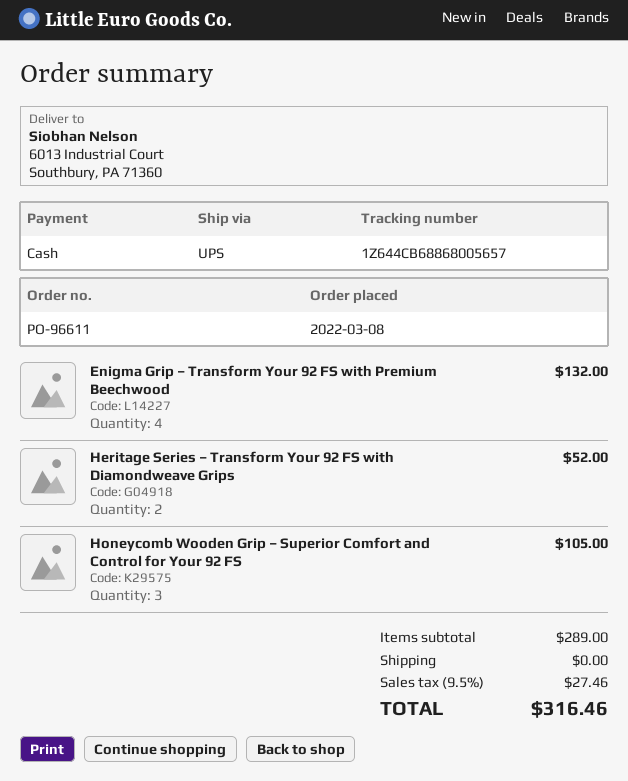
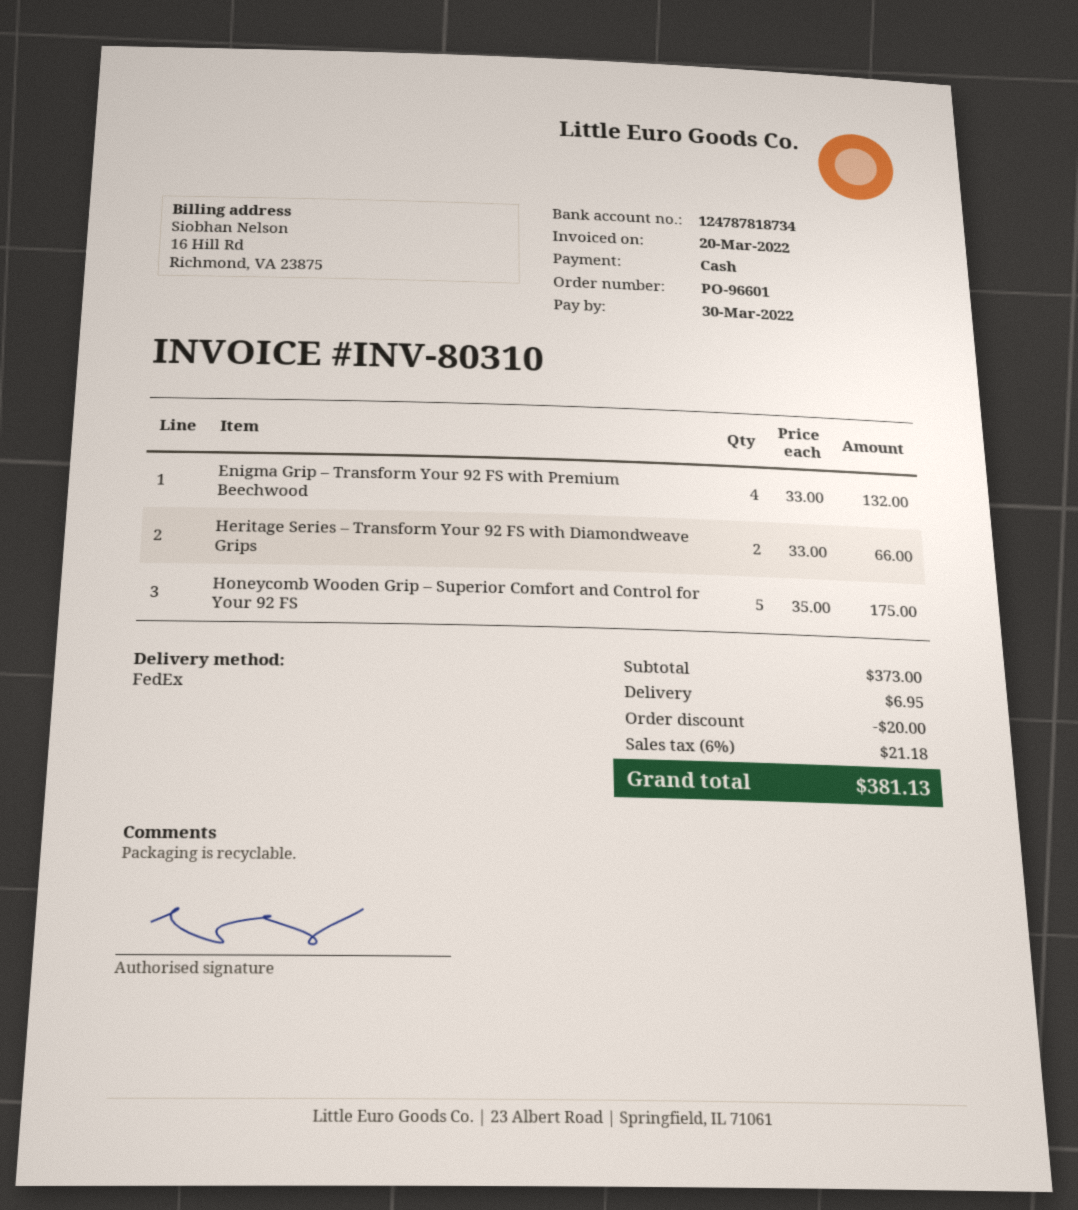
order number: PO-96611 -> PO-96601
shipping method: UPS -> FedEx
Heritage Series – Transform Your 92 FS with Diamondweave Grips: 2 for 52.00 -> 2 for 66.00
Honeycomb Wooden Grip – Superior Comfort and Control for Your 92 FS: 3 for 105.00 -> 5 for 175.00
subtotal: 289.00 -> 373.00
discount: none -> 20.00
shipping: 0.00 -> 6.95
tax: 9.5% = 27.46 -> 6% = 21.18
total: 316.46 -> 381.13

